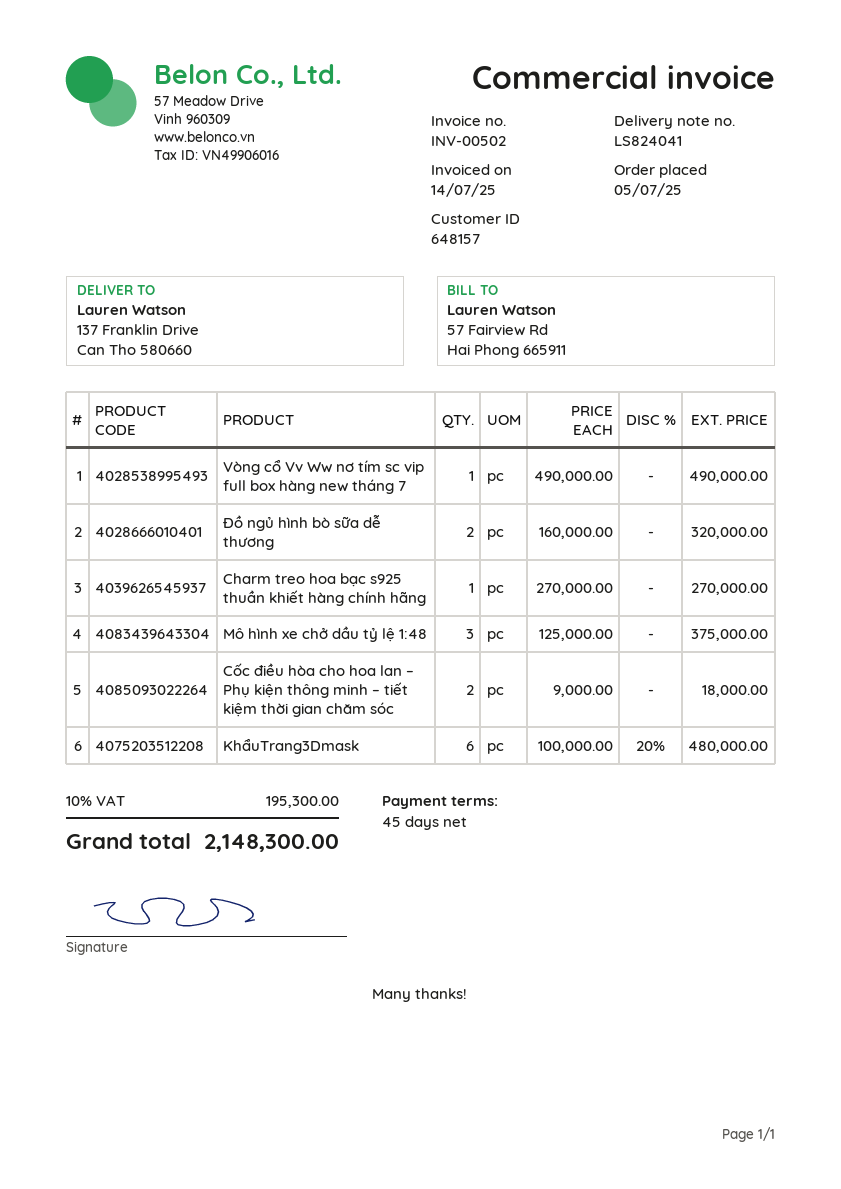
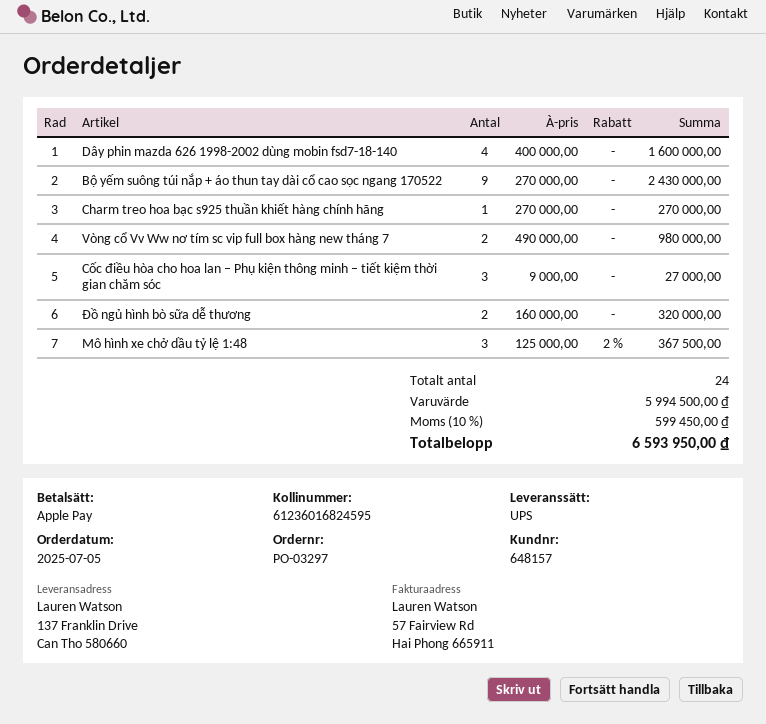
Vòng cổ Vv Ww nơ tím sc vip full box hàng new tháng 7: 1 x 490000.00 = 490000.00 -> 2 x 490000.00 = 980000.00
Mô hình xe chở dầu tỷ lệ 1:48: 3 x 125000.00 = 375000.00 -> 3 x 125000.00 - 2% = 367500.00
Cốc điều hòa cho hoa lan – Phụ kiện thông minh – tiết kiệm thời gian chăm sóc: 2 x 9000.00 = 18000.00 -> 3 x 9000.00 = 27000.00
KhẩuTrang3Dmask: 6 x 100000.00 - 20% = 480000.00 -> none
Dây phin mazda 626 1998-2002 dùng mobin fsd7-18-140: none -> 4 x 400000.00 = 1600000.00
Bộ yếm suông túi nắp + áo thun tay dài cổ cao sọc ngang 170522: none -> 9 x 270000.00 = 2430000.00
tax: 10% = 195300.00 -> 10% = 599450.00
total: 2148300.00 -> 6593950.00

